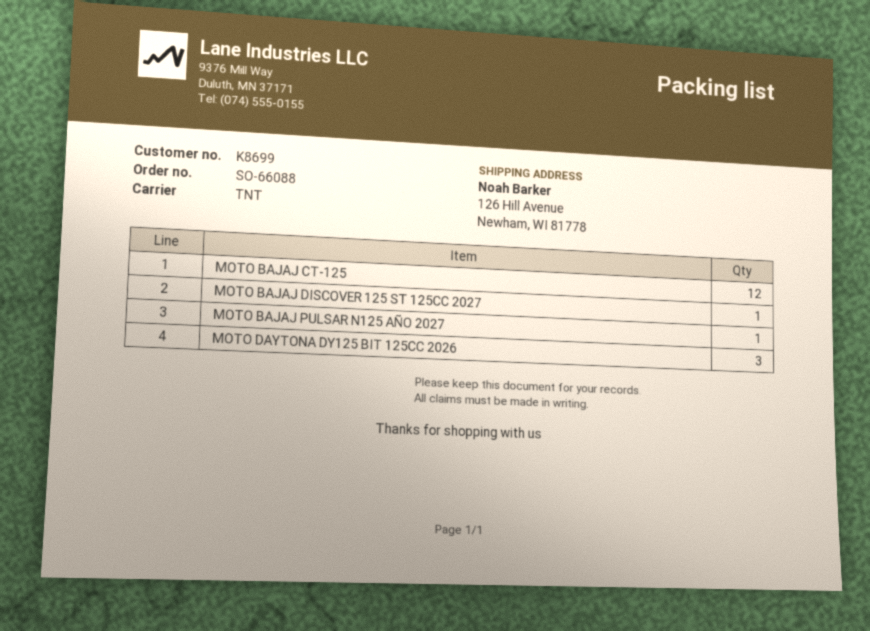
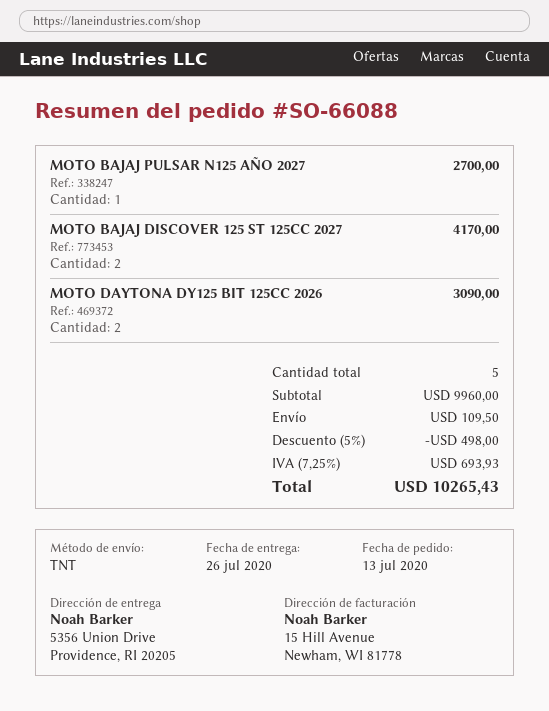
ship to: 126 Hill Avenue, Newham, WI 81778 -> 5356 Union Drive, Providence, RI 20205
MOTO BAJAJ CT-125: 12 -> none
MOTO BAJAJ DISCOVER 125 ST 125CC 2027: 1 -> 2
MOTO DAYTONA DY125 BIT 125CC 2026: 3 -> 2

